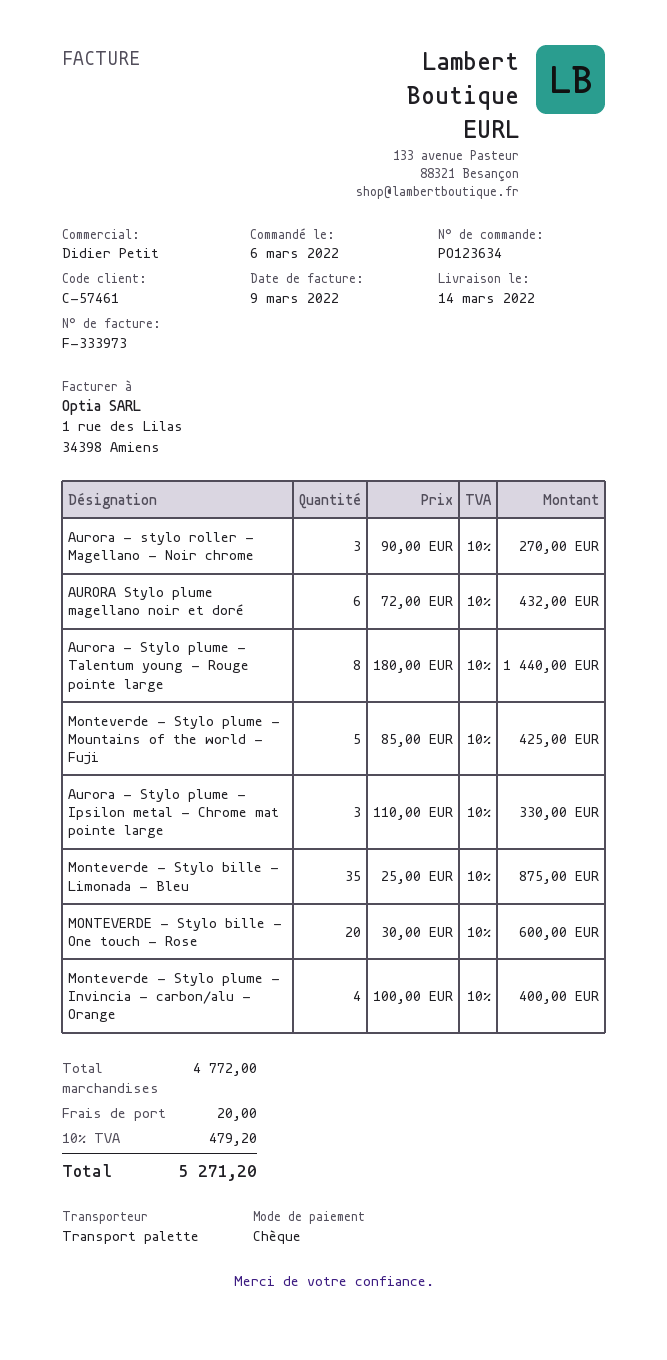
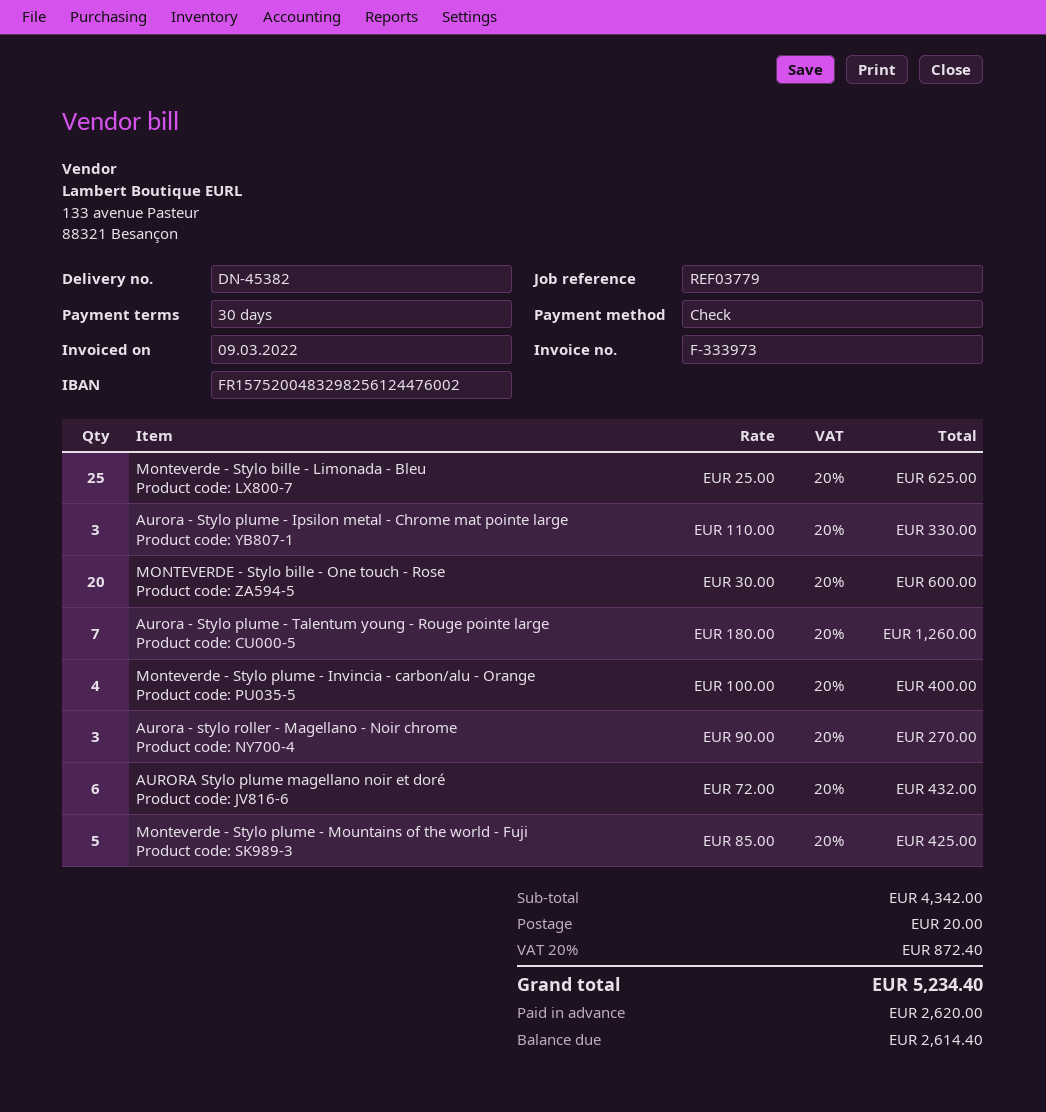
Aurora - Stylo plume - Talentum young - Rouge pointe large: 8 x 180.00 = 1440.00 -> 7 x 180.00 = 1260.00
Monteverde - Stylo bille - Limonada - Bleu: 35 x 25.00 = 875.00 -> 25 x 25.00 = 625.00
subtotal: 4772.00 -> 4342.00
tax: 10% = 479.20 -> 20% = 872.40
total: 5271.20 -> 5234.40

